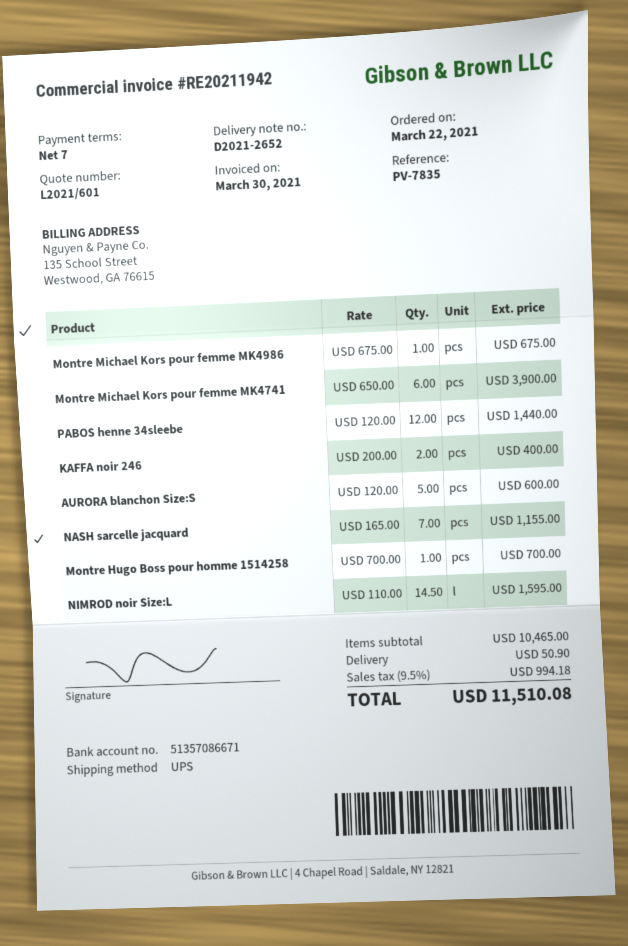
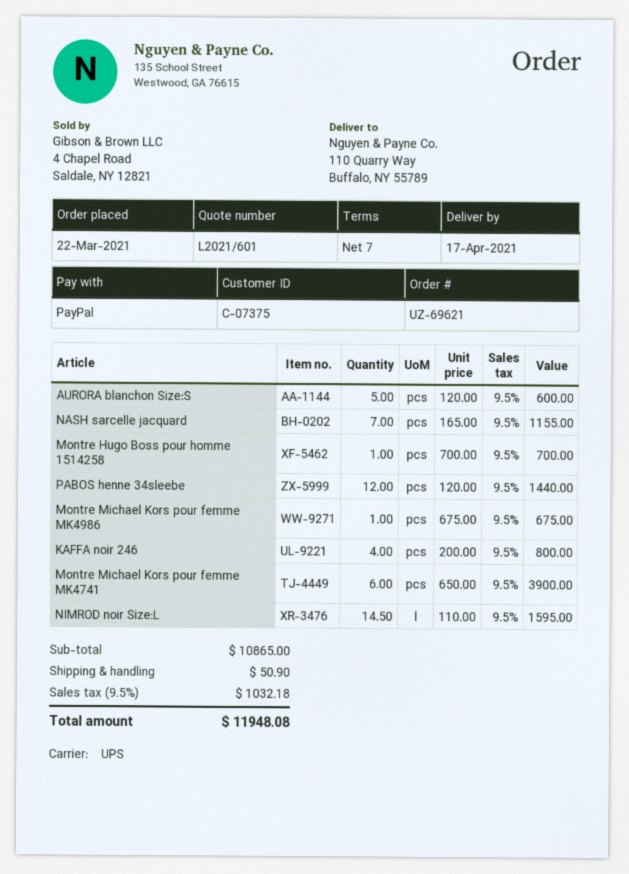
KAFFA noir 246: 2 x 200.00 = 400.00 -> 4 x 200.00 = 800.00
subtotal: 10465.00 -> 10865.00
tax: 9.5% = 994.18 -> 9.5% = 1032.18
total: 11510.08 -> 11948.08

